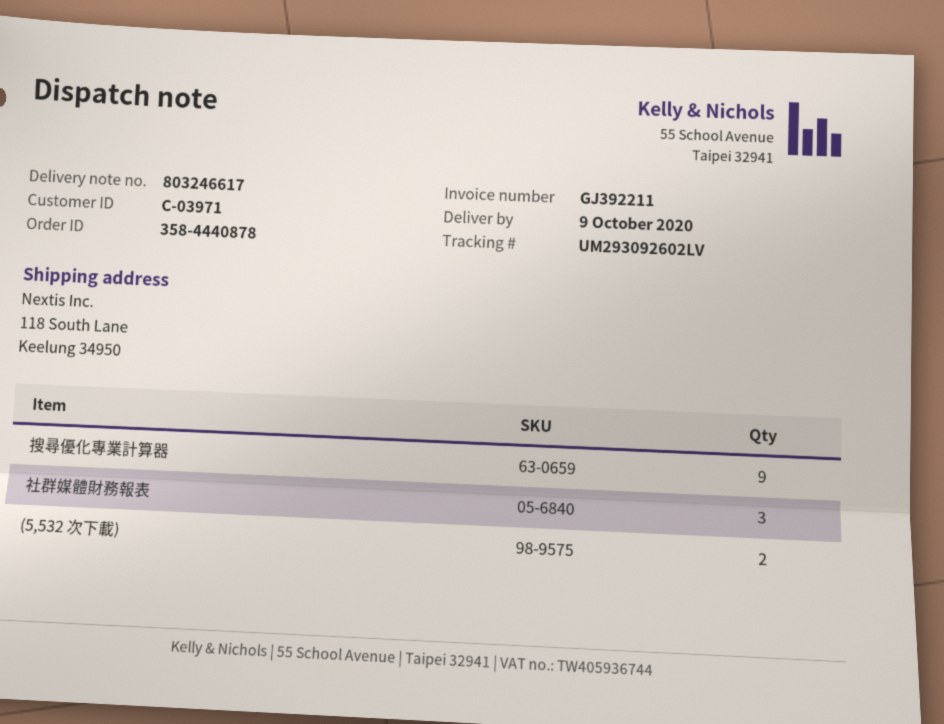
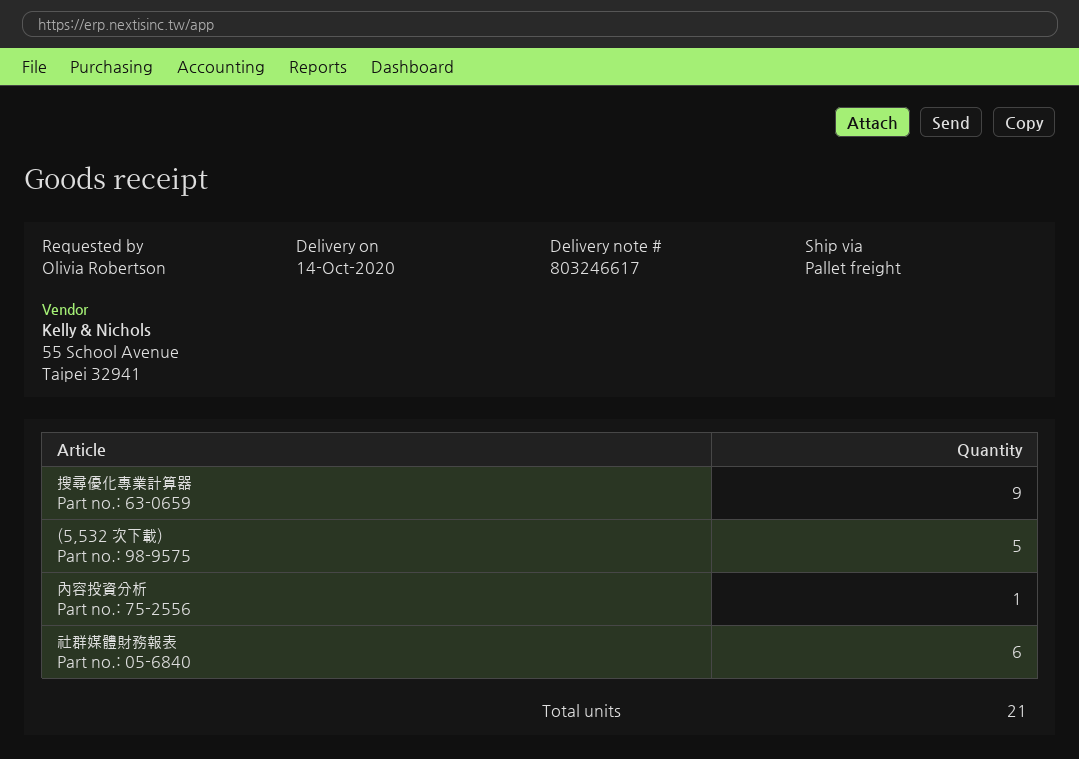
delivery date: 2020-10-09 -> 2020-10-14
社群媒體財務報表: 3 -> 6
(5,532 次下載): 2 -> 5
內容投資分析: none -> 1

